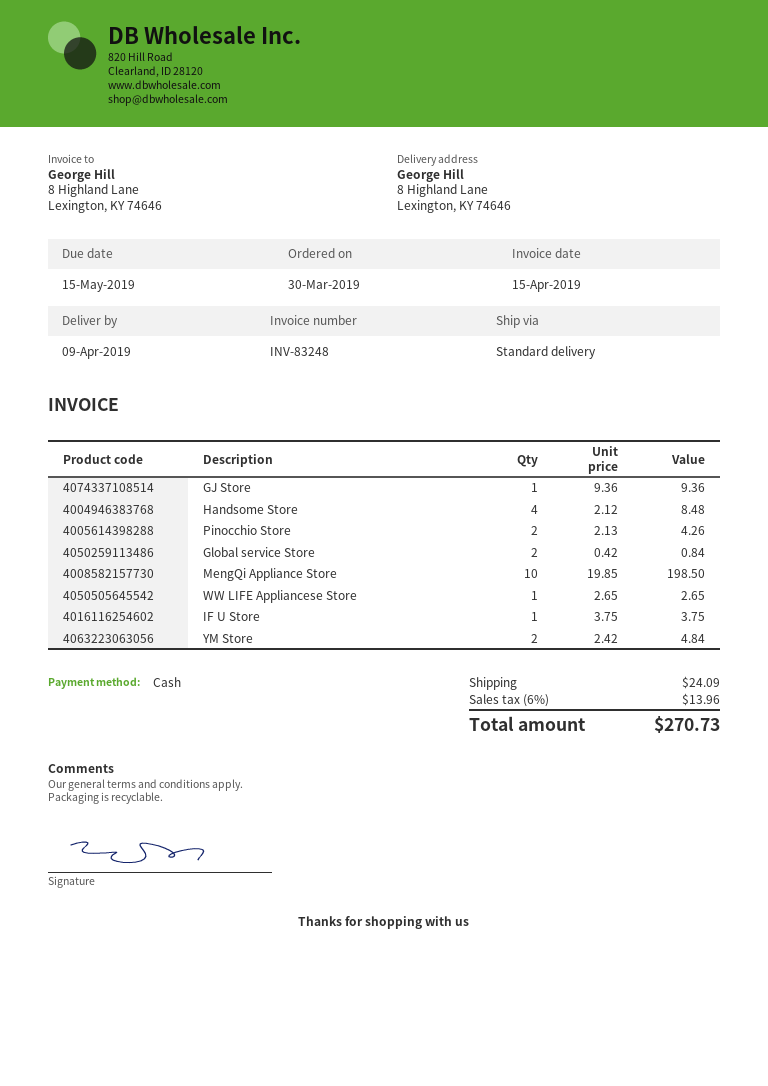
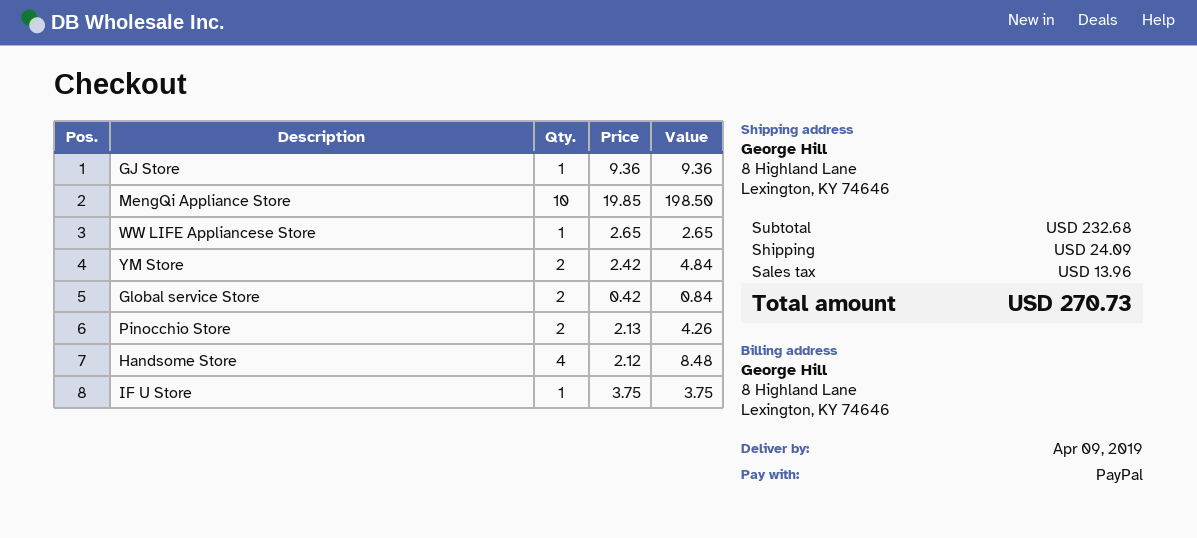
payment method: cash -> PayPal

